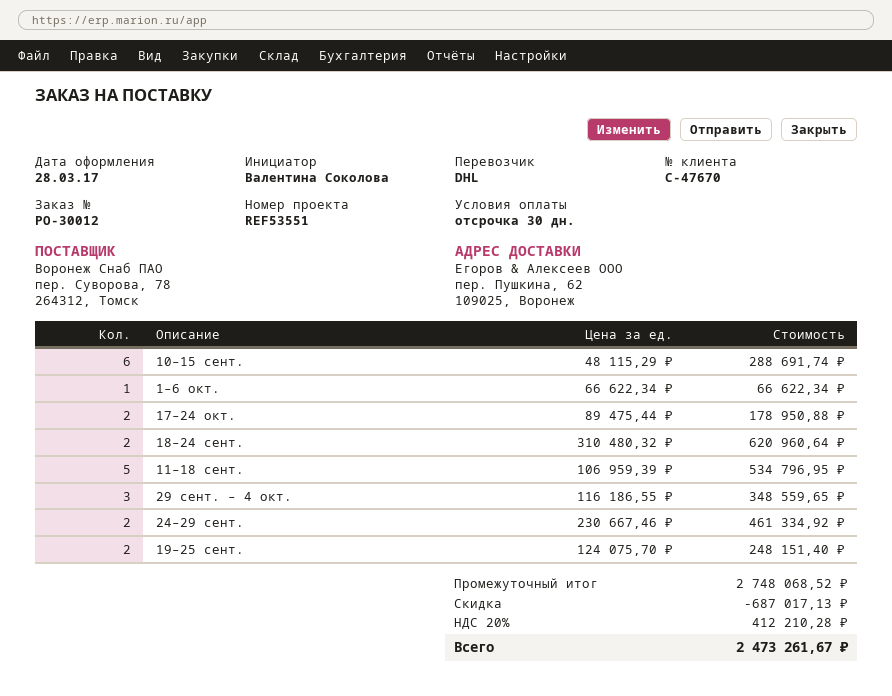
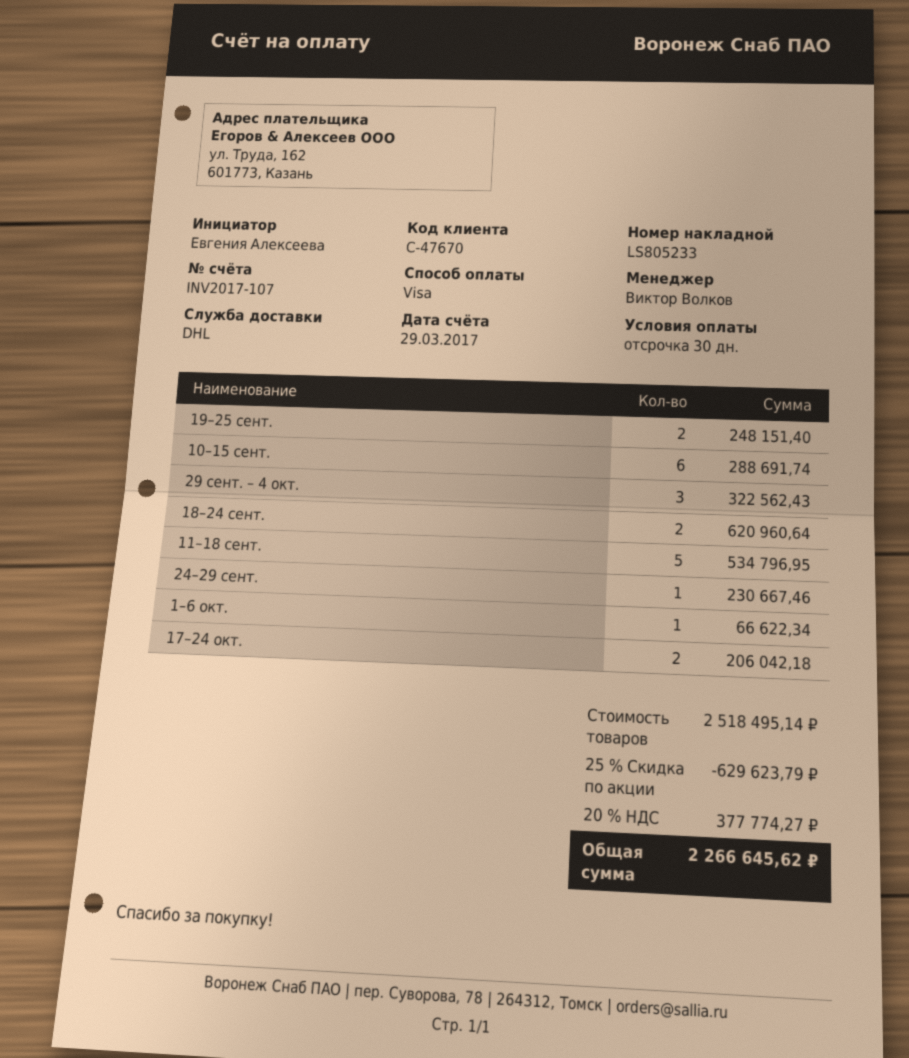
ordered by: Валентина Соколова -> Евгения Алексеева
17–24 окт.: 2 for 178950.88 -> 2 for 206042.18
29 сент. – 4 окт.: 3 for 348559.65 -> 3 for 322562.43
24–29 сент.: 2 for 461334.92 -> 1 for 230667.46
subtotal: 2748068.52 -> 2518495.14
discount: 687017.13 -> 629623.79
tax: 20% = 412210.28 -> 20% = 377774.27
total: 2473261.67 -> 2266645.62

